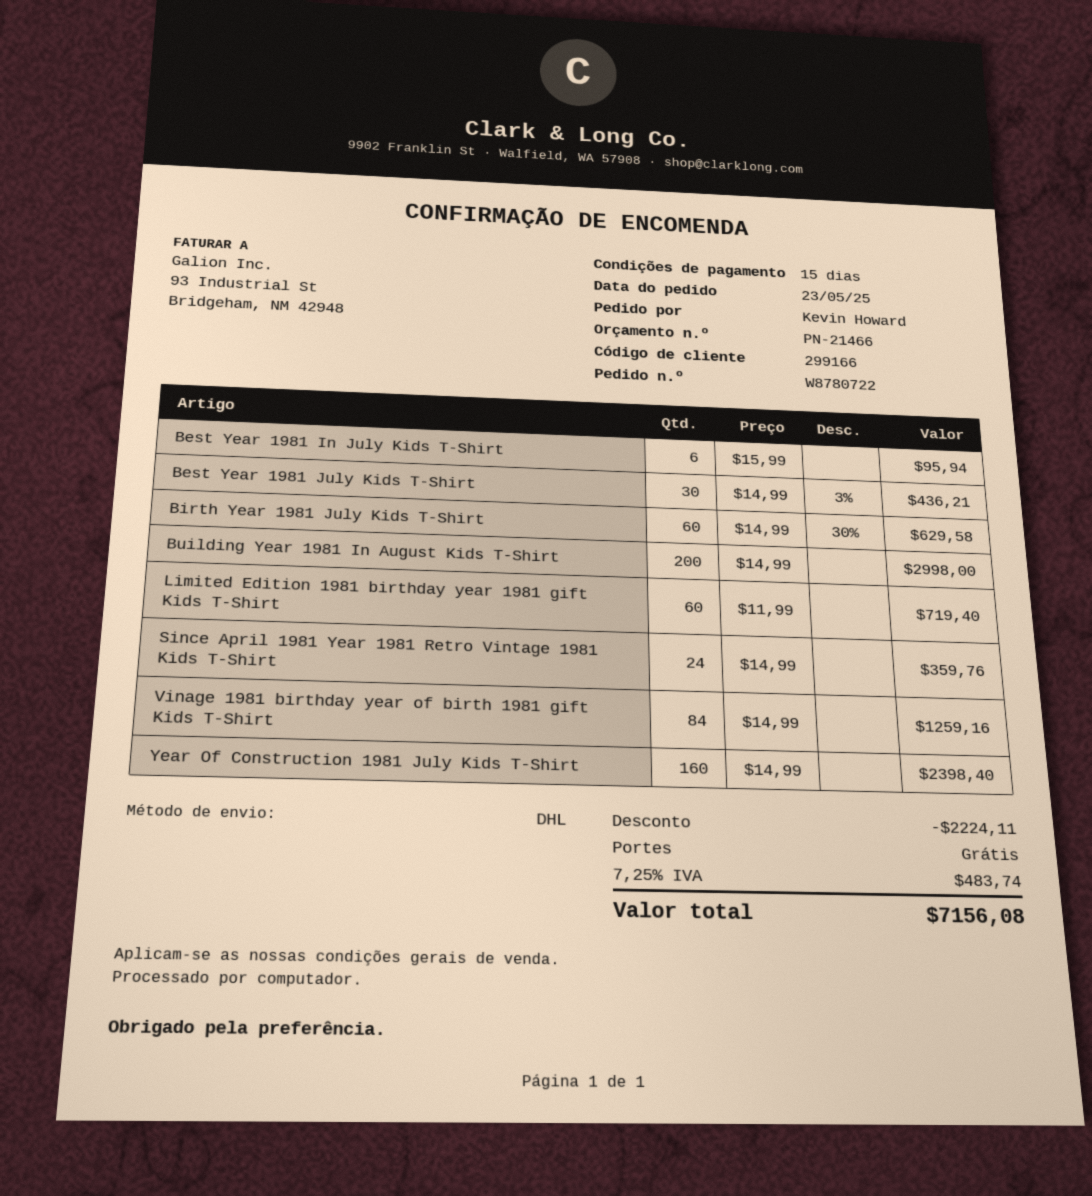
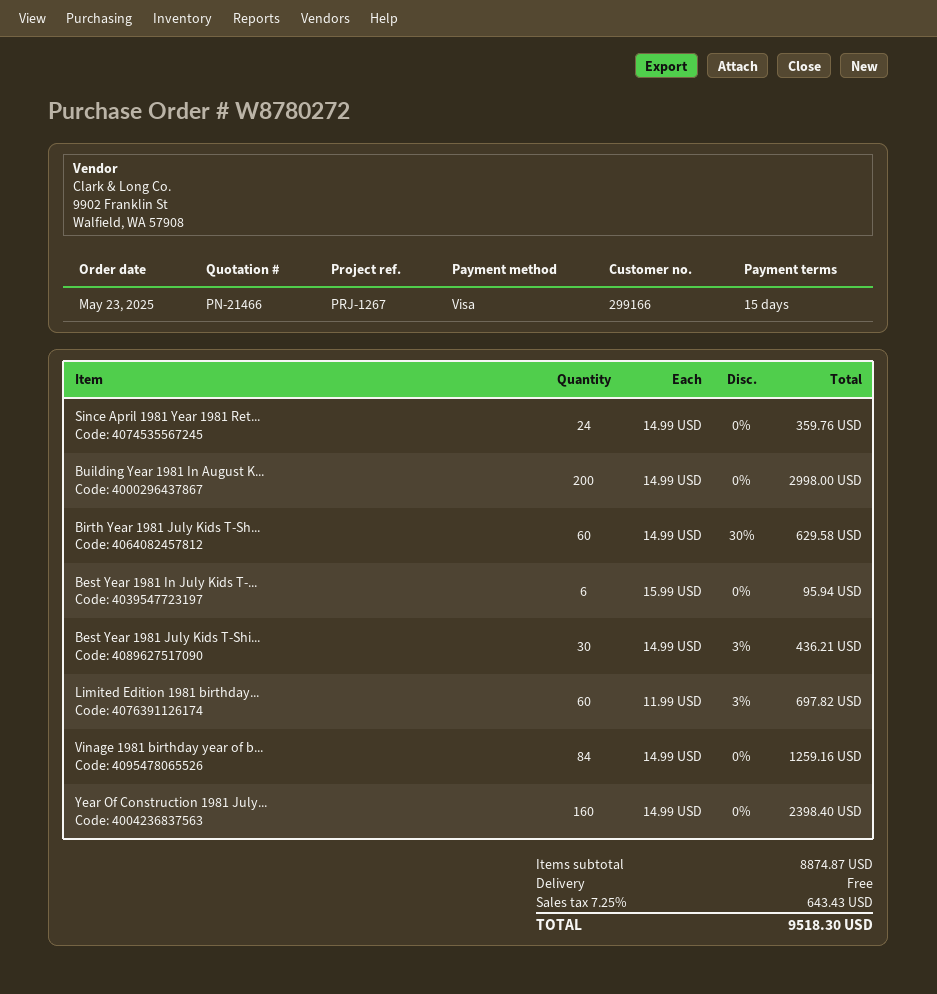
order number: W8780722 -> W8780272
Limited Edition 1981 birthday year 1981 gift Kids T-Shirt: 60 x 11.99 = 719.40 -> 60 x 11.99 - 3% = 697.82
discount: 2224.11 -> none
tax: 7.25% = 483.74 -> 7.25% = 643.43
total: 7156.08 -> 9518.30

